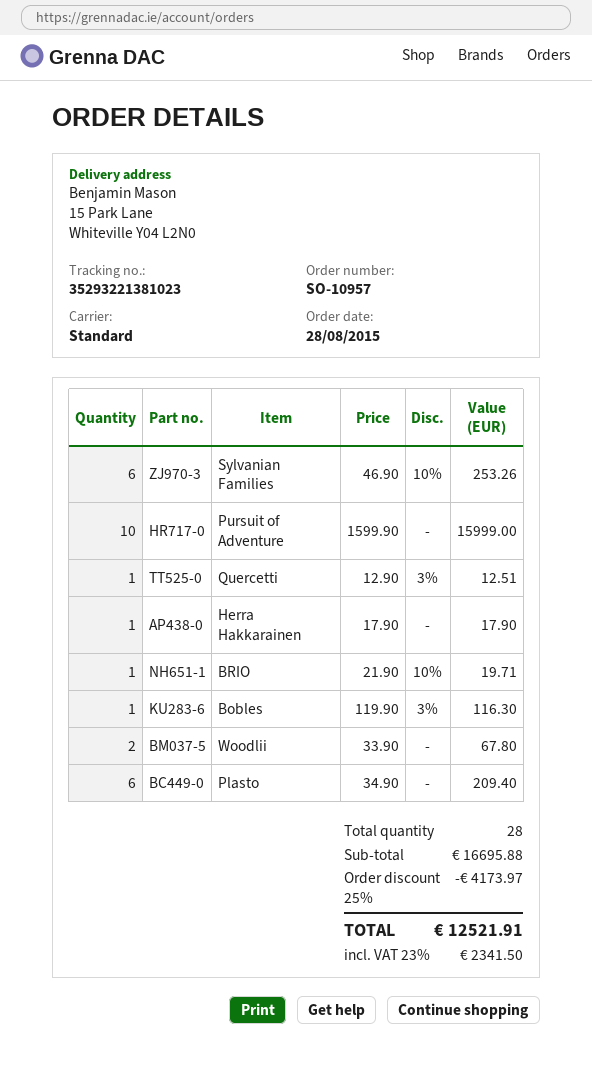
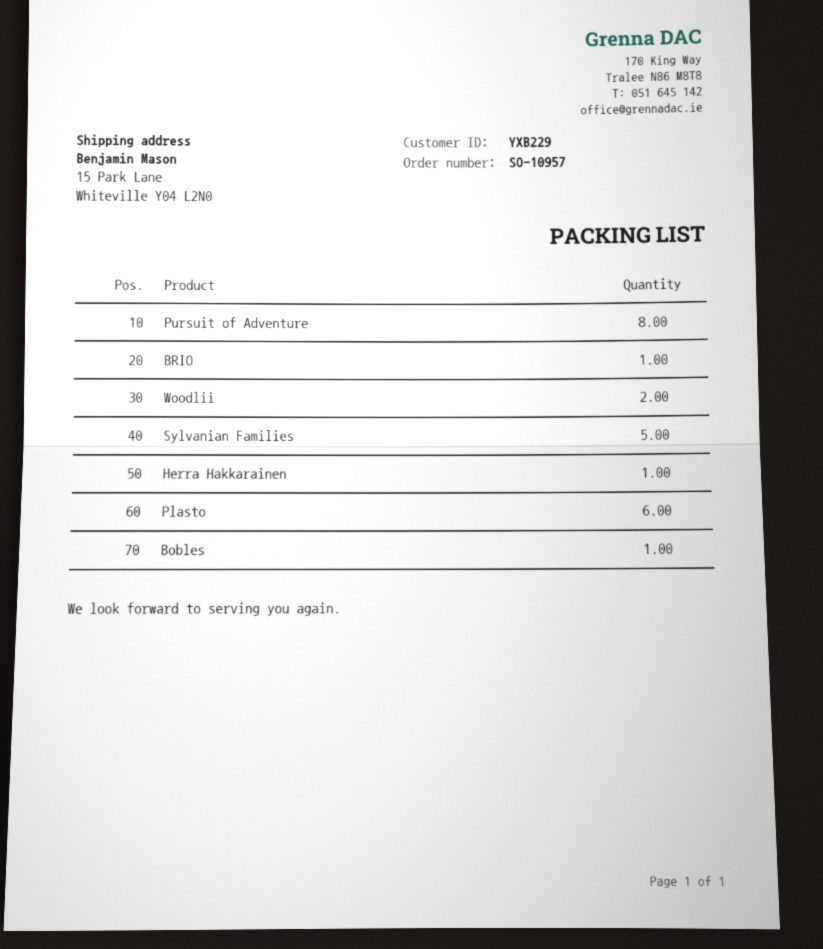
Sylvanian Families: 6 -> 5
Pursuit of Adventure: 10 -> 8
Quercetti: 1 -> none

